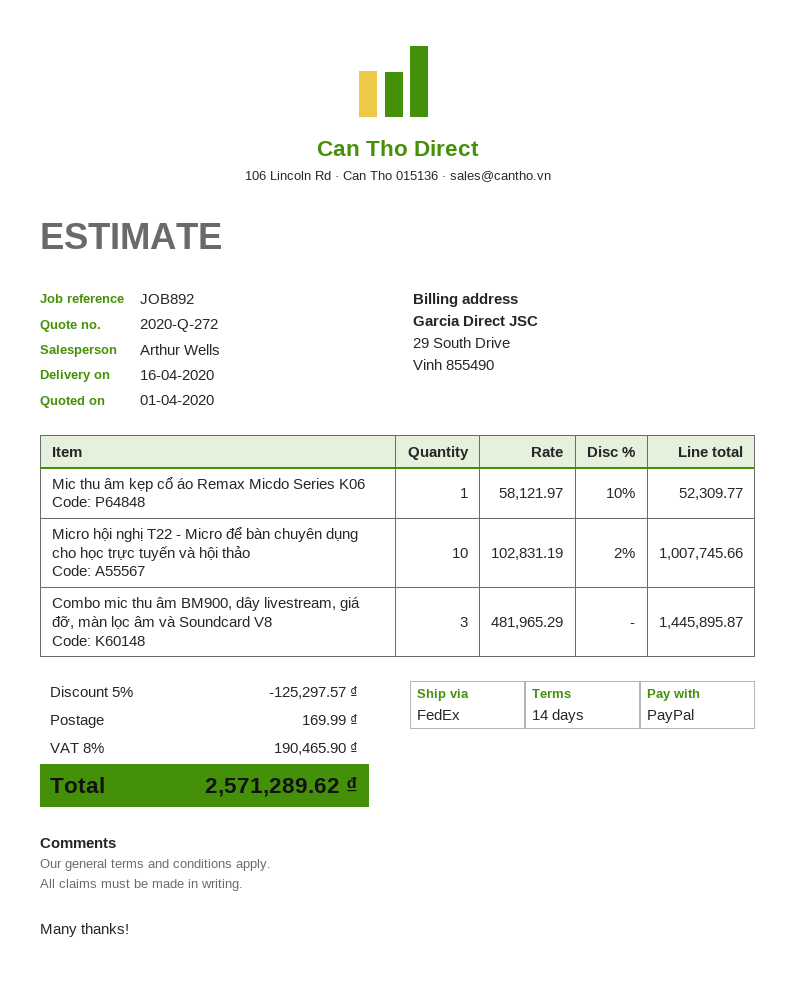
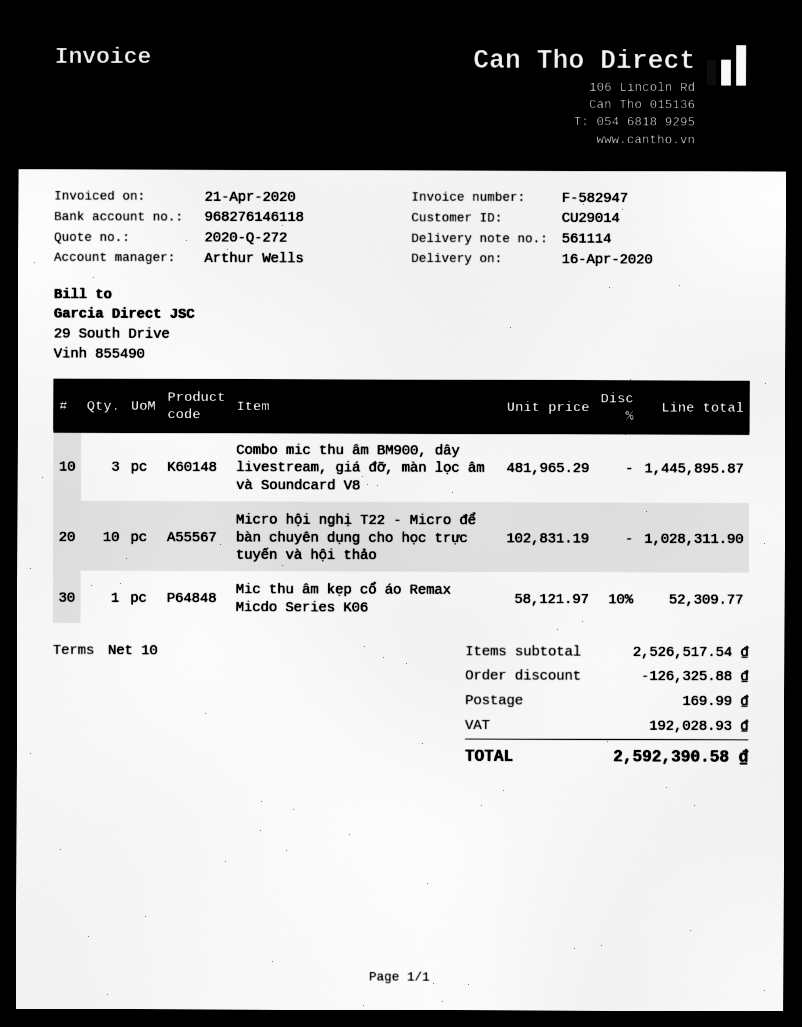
payment terms: 14 days -> 10 days
Micro hội nghị T22 - Micro để bàn chuyên dụng cho học trực tuyến và hội thảo: 10 x 102831.19 - 2% = 1007745.66 -> 10 x 102831.19 = 1028311.90
discount: 125297.57 -> 126325.88
tax: 190465.90 -> 192028.93
total: 2571289.62 -> 2592390.58

